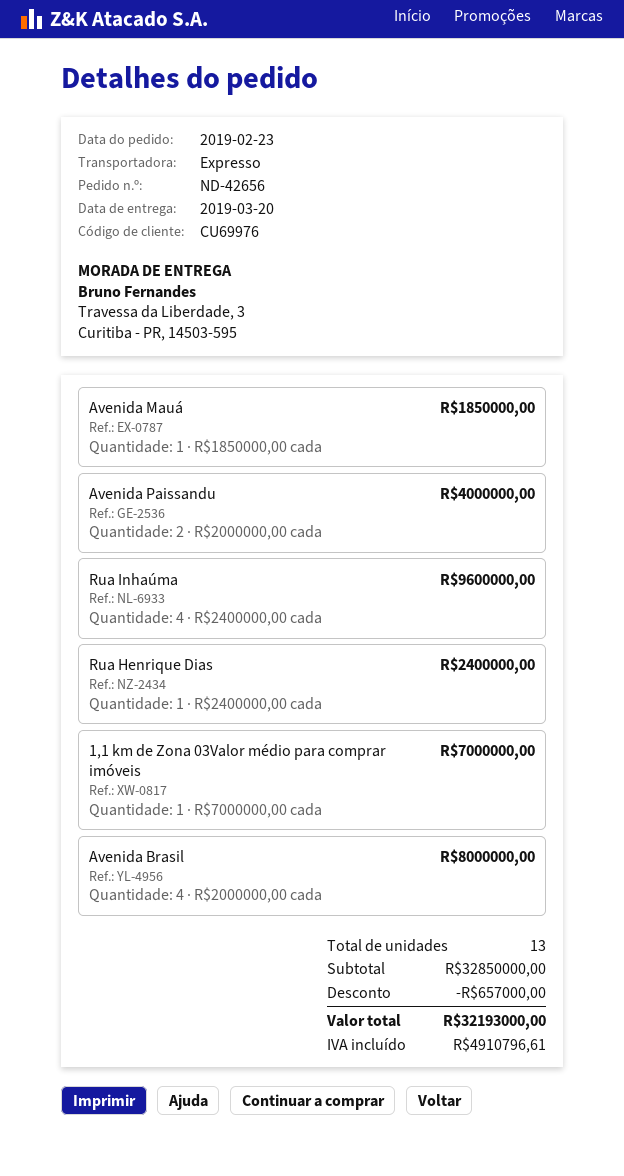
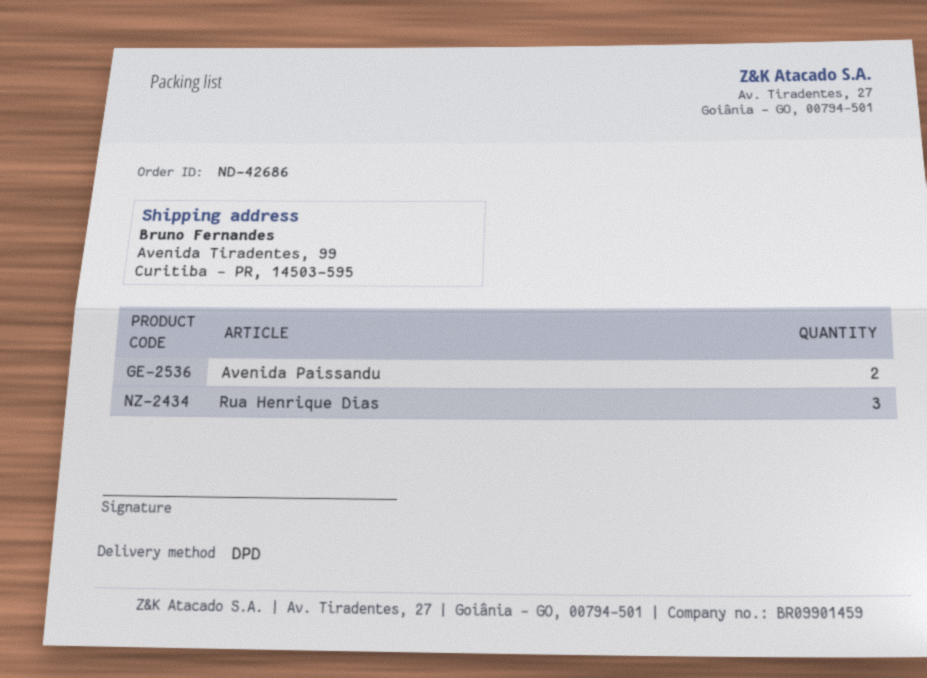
order number: ND-42656 -> ND-42686
shipping method: express -> DPD
ship to: Travessa da Liberdade, 3, Curitiba - PR, 14503-595 -> Avenida Tiradentes, 99, Curitiba - PR, 14503-595
Avenida Mauá: 1 -> none
Rua Inhaúma: 4 -> none
Rua Henrique Dias: 1 -> 3
1,1 km de Zona 03Valor médio para comprar imóveis: 1 -> none
Avenida Brasil: 4 -> none

